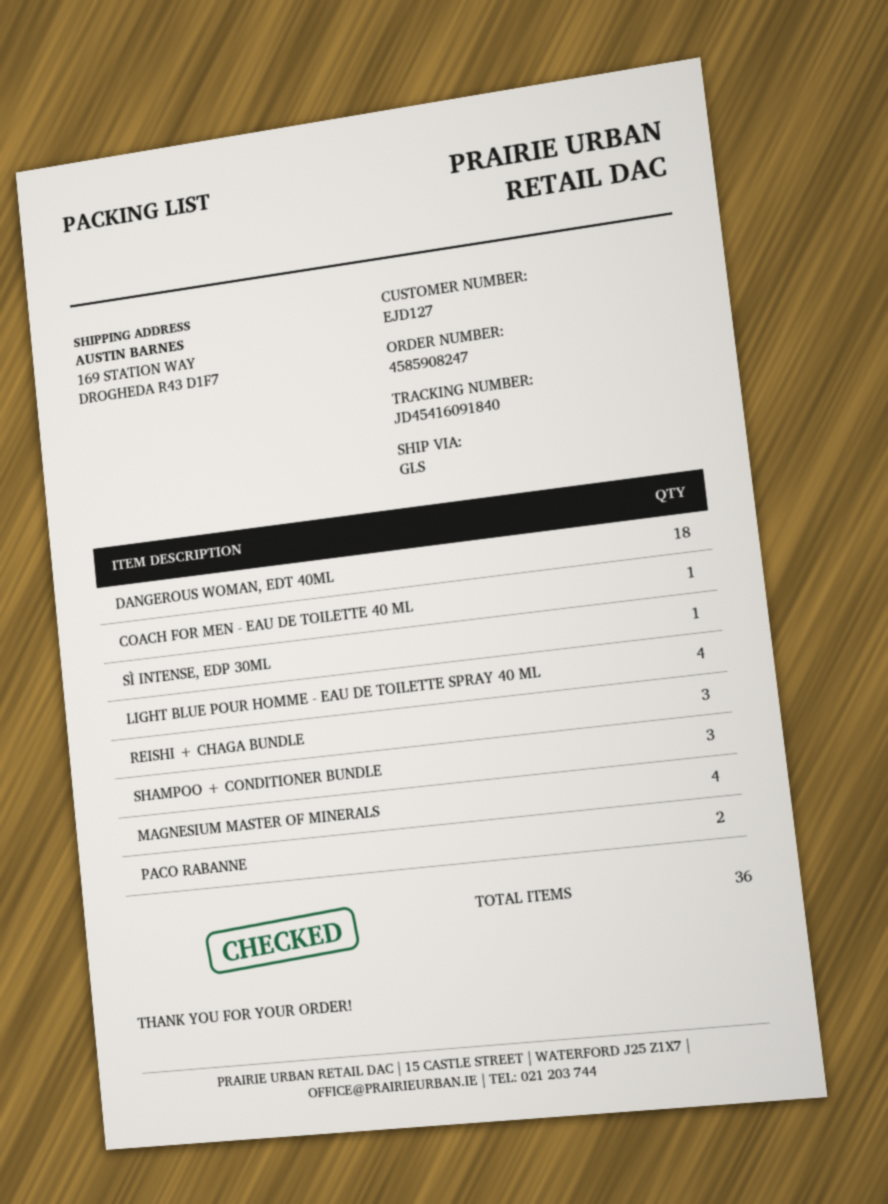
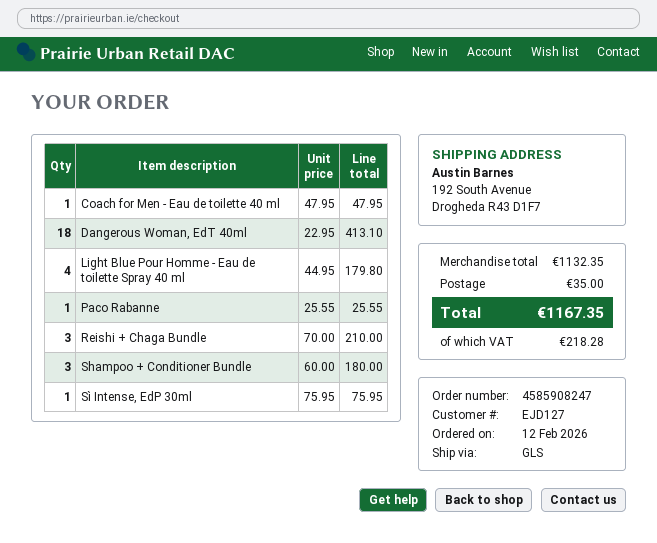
ship to: 169 STATION WAY, DROGHEDA R43 D1F7 -> 192 South Avenue, Drogheda R43 D1F7
MAGNESIUM MASTER OF MINERALS: 4 -> none
PACO RABANNE: 2 -> 1

